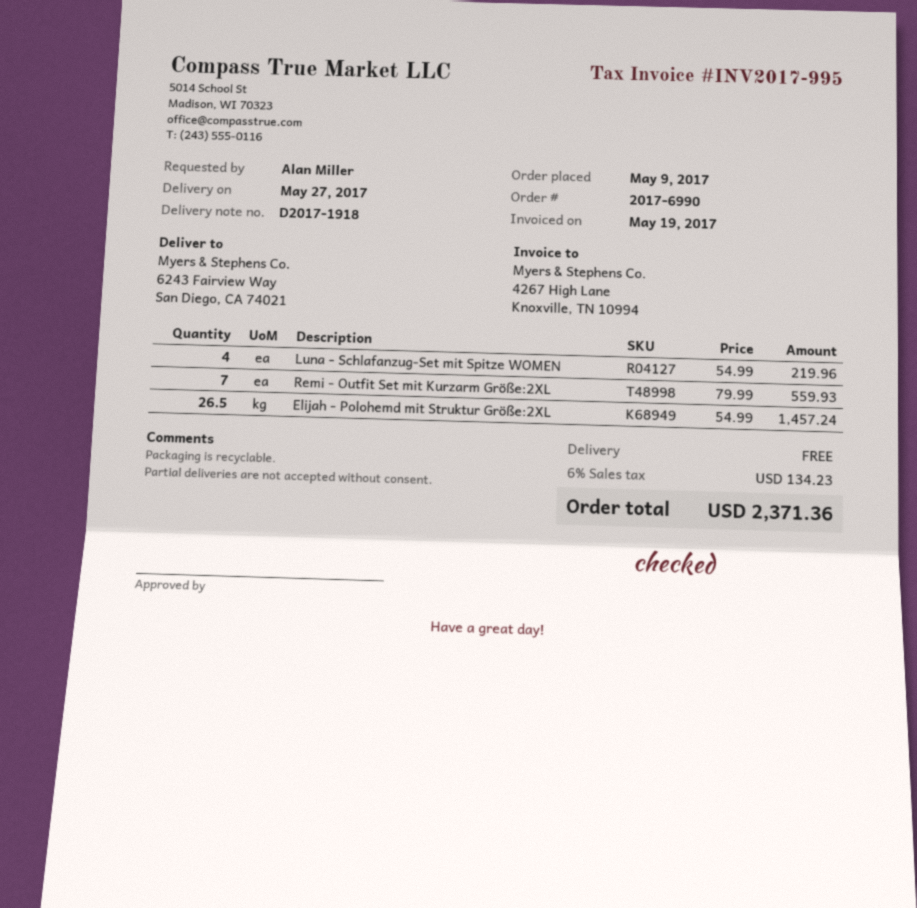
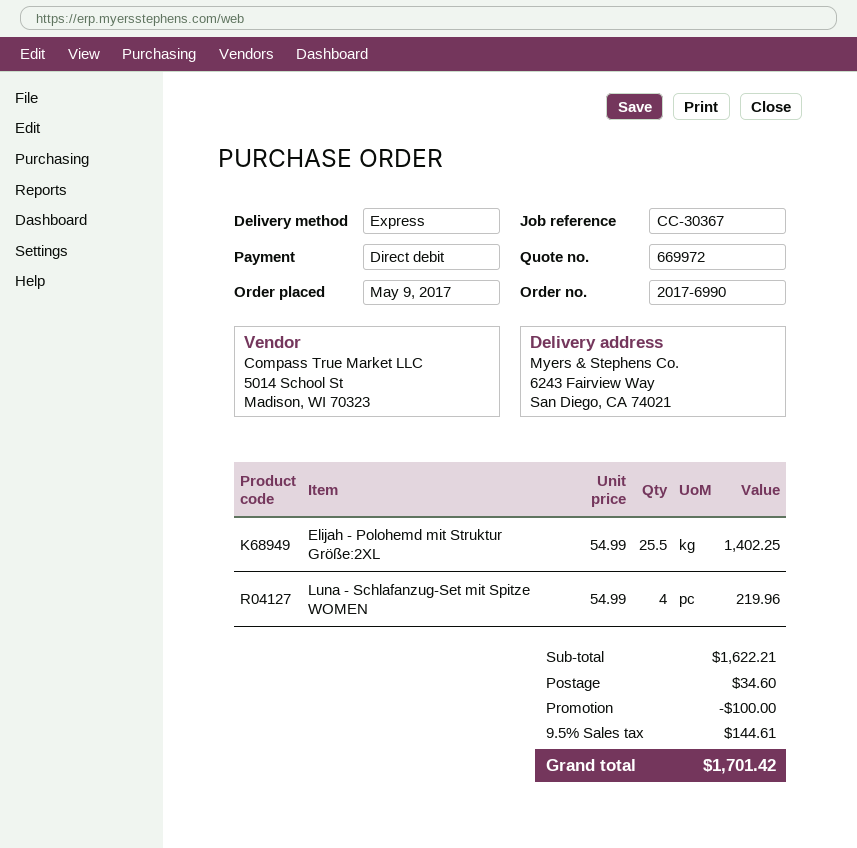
Remi - Outfit Set mit Kurzarm Größe:2XL: 7 x 79.99 = 559.93 -> none
Elijah - Polohemd mit Struktur Größe:2XL: 26.5 x 54.99 = 1457.24 -> 25.5 x 54.99 = 1402.25
discount: none -> 100.00
shipping: 0.00 -> 34.60
tax: 6% = 134.23 -> 9.5% = 144.61
total: 2371.36 -> 1701.42

